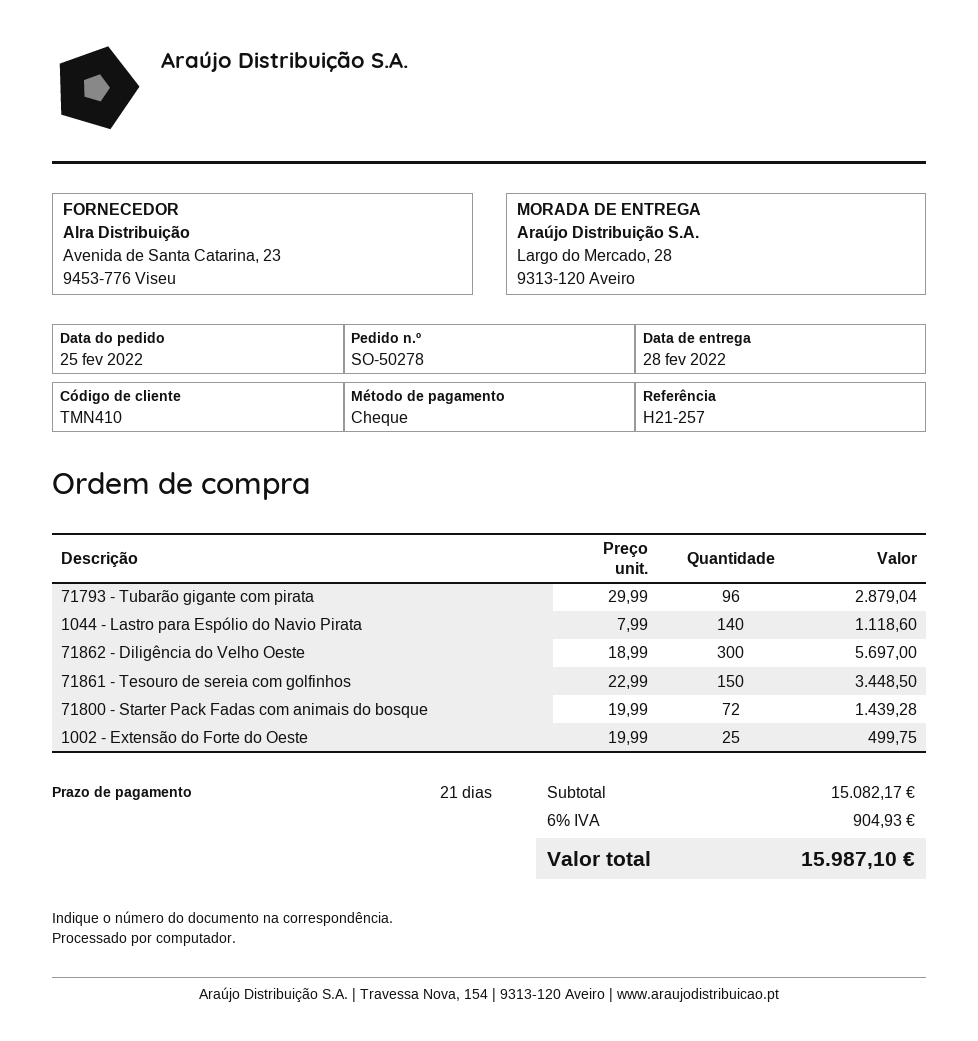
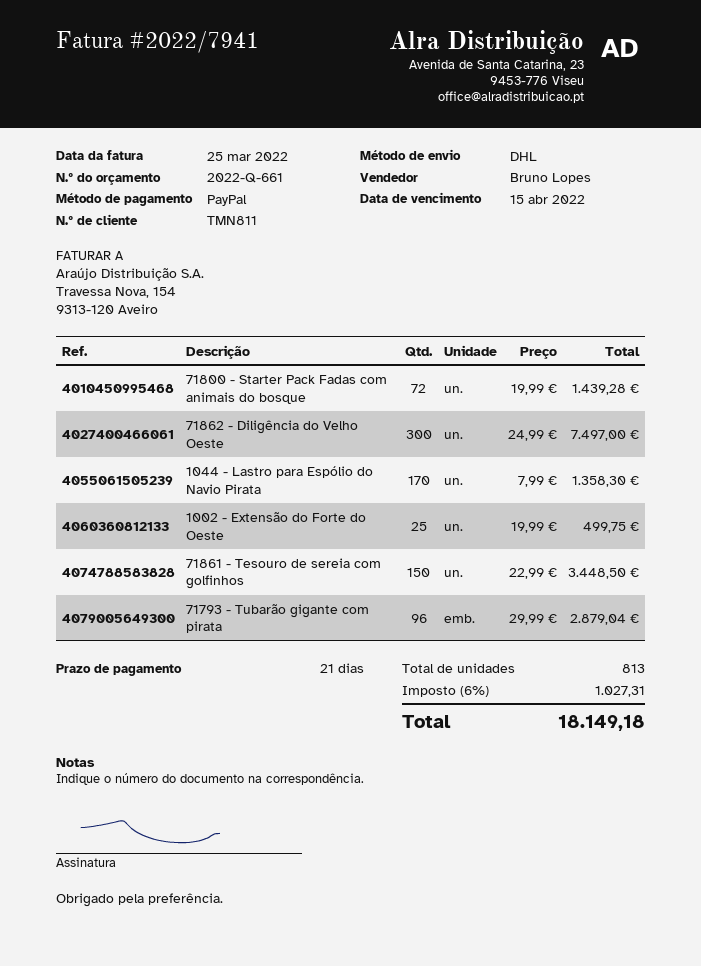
customer number: TMN410 -> TMN811
payment method: cheque -> PayPal
1044 - Lastro para Espólio do Navio Pirata: 140 x 7.99 = 1118.60 -> 170 x 7.99 = 1358.30
71862 - Diligência do Velho Oeste: 300 x 18.99 = 5697.00 -> 300 x 24.99 = 7497.00
tax: 6% = 904.93 -> 6% = 1027.31
total: 15987.10 -> 18149.18

